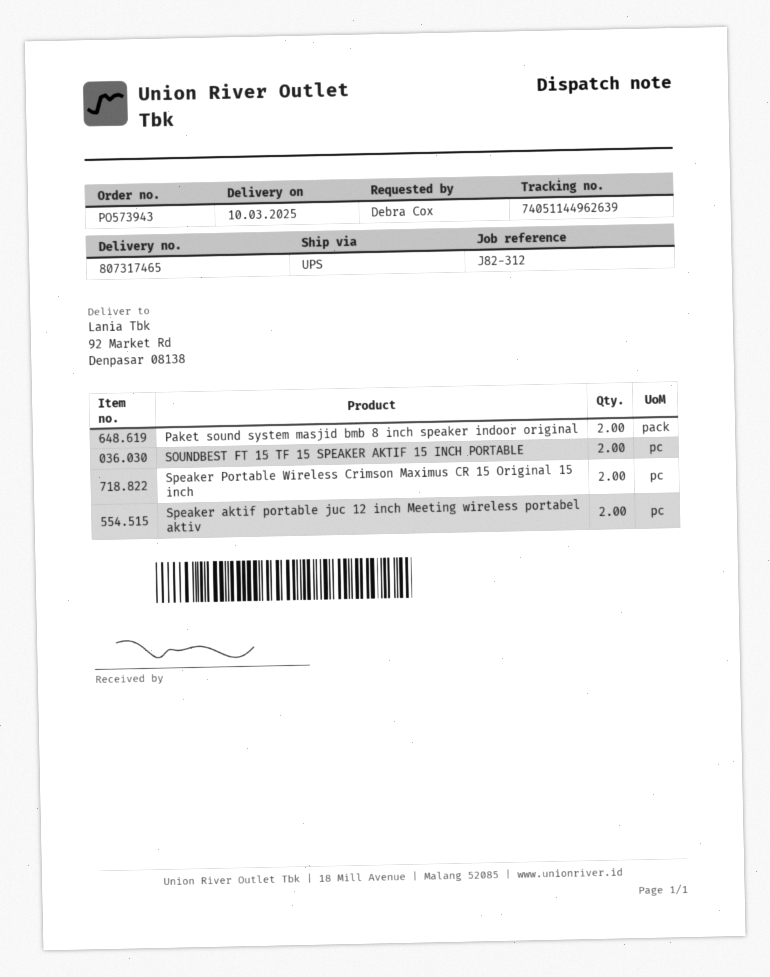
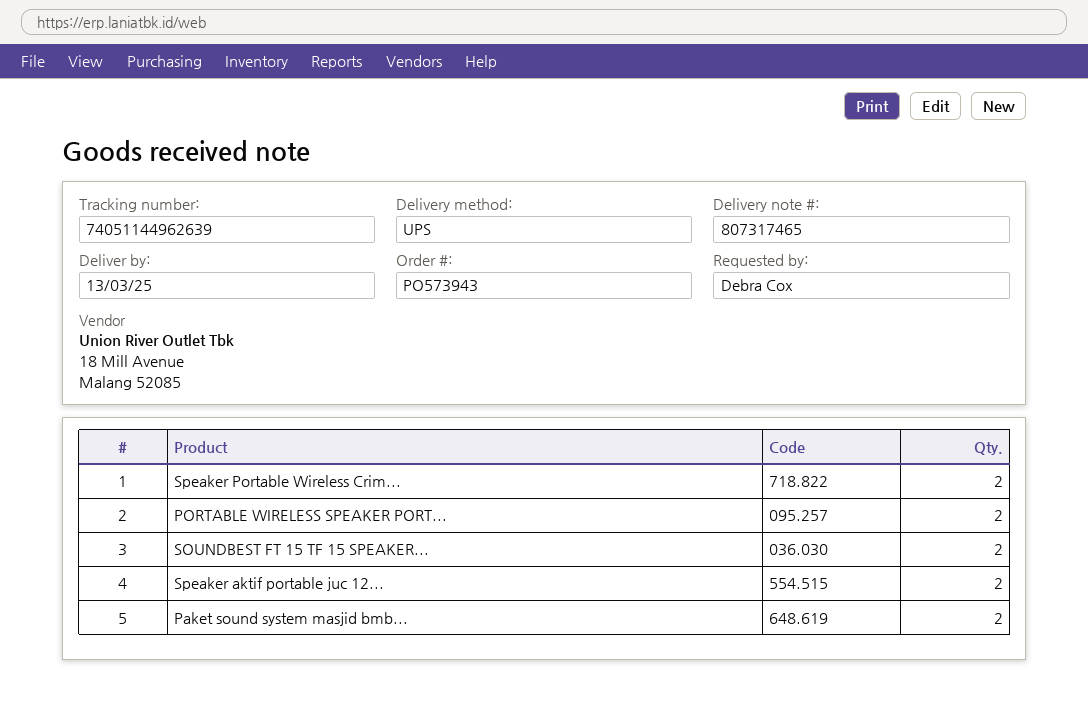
delivery date: 2025-03-10 -> 2025-03-13
PORTABLE WIRELESS SPEAKER PORT...: none -> 2

